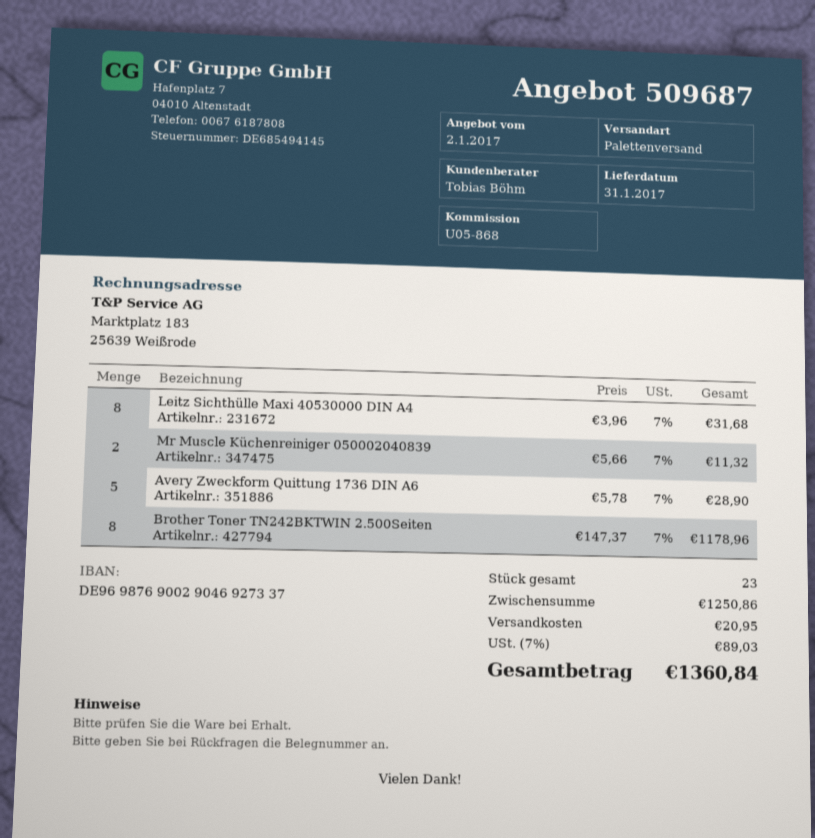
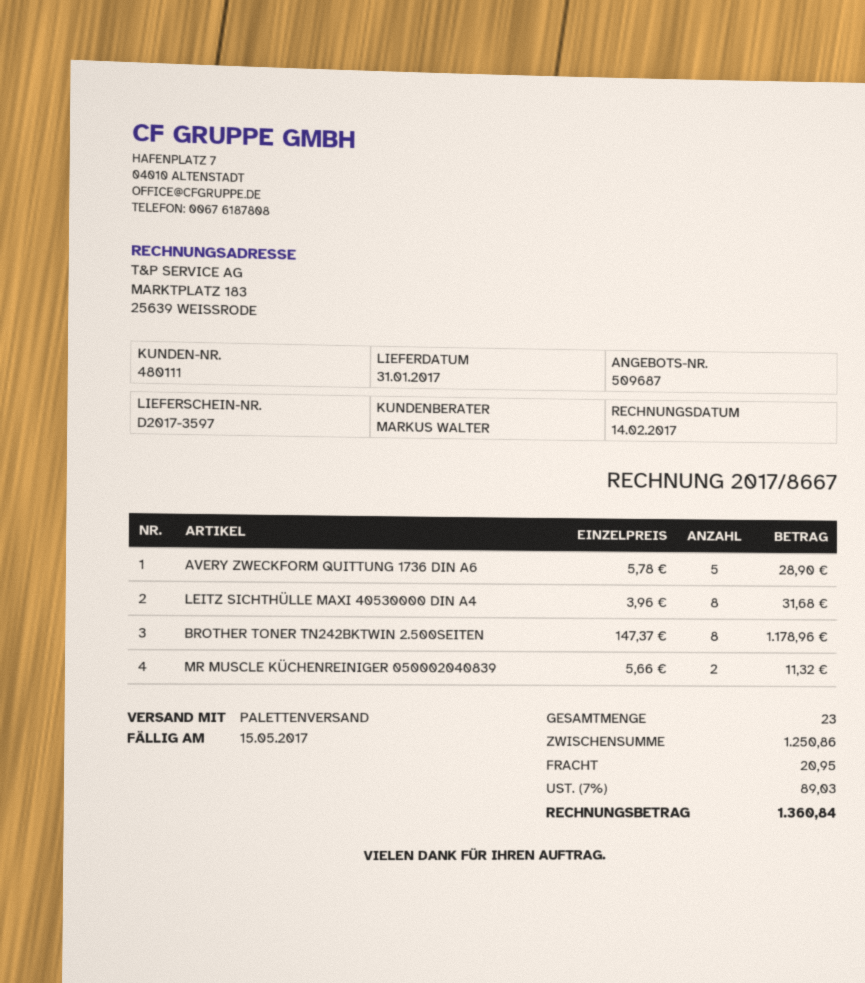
sales rep: Tobias Böhm -> MARKUS WALTER

